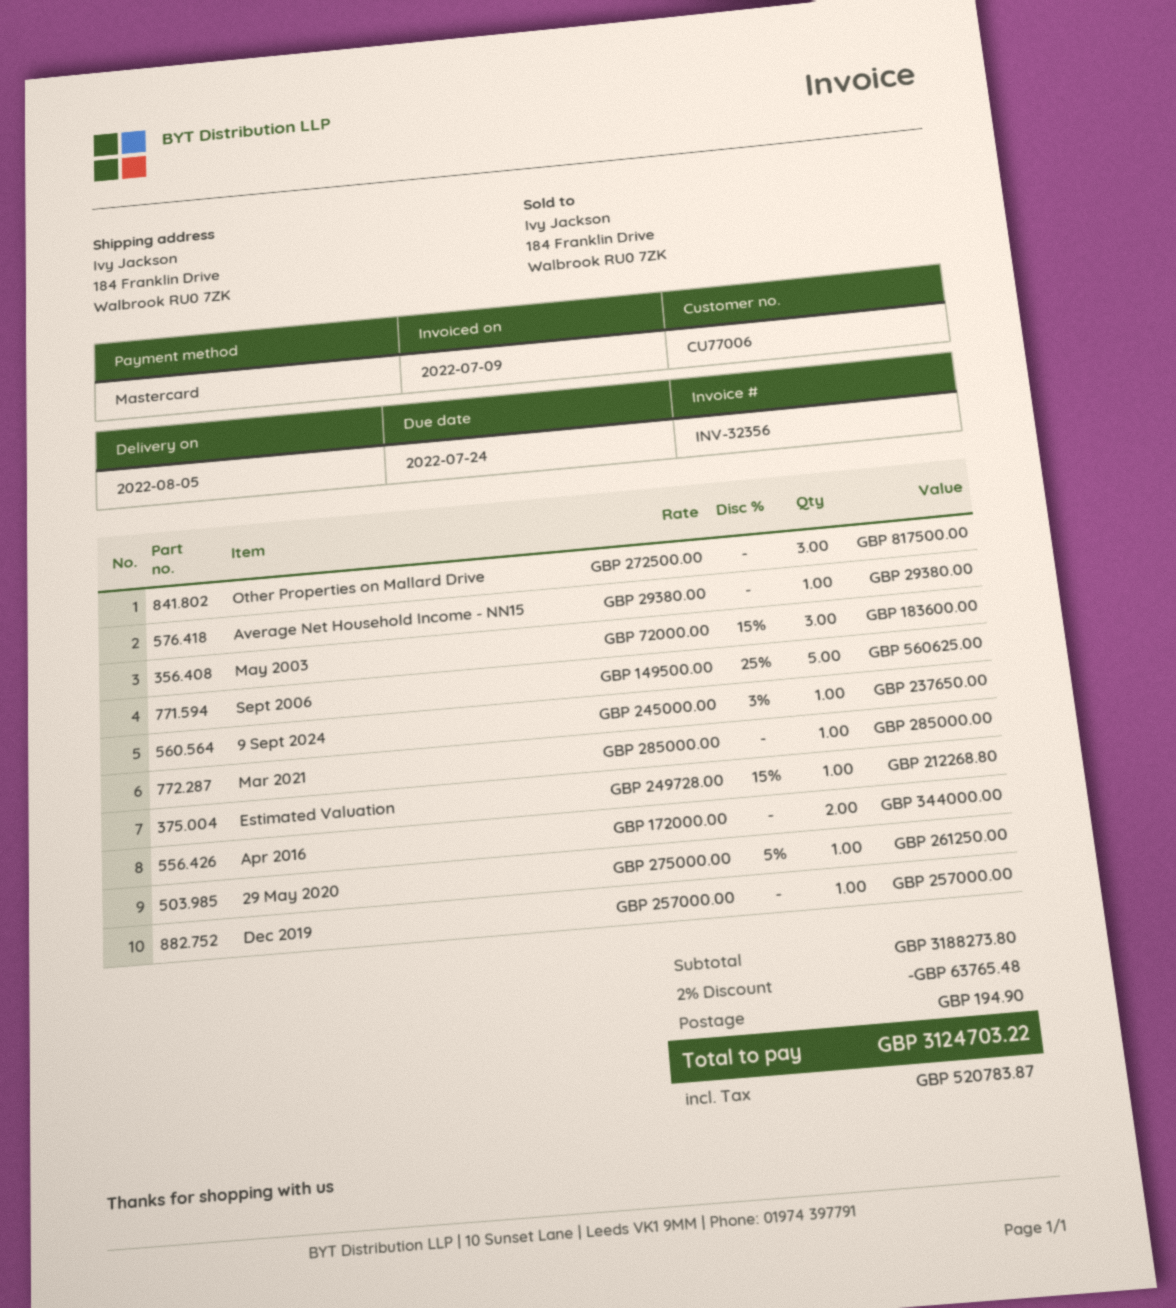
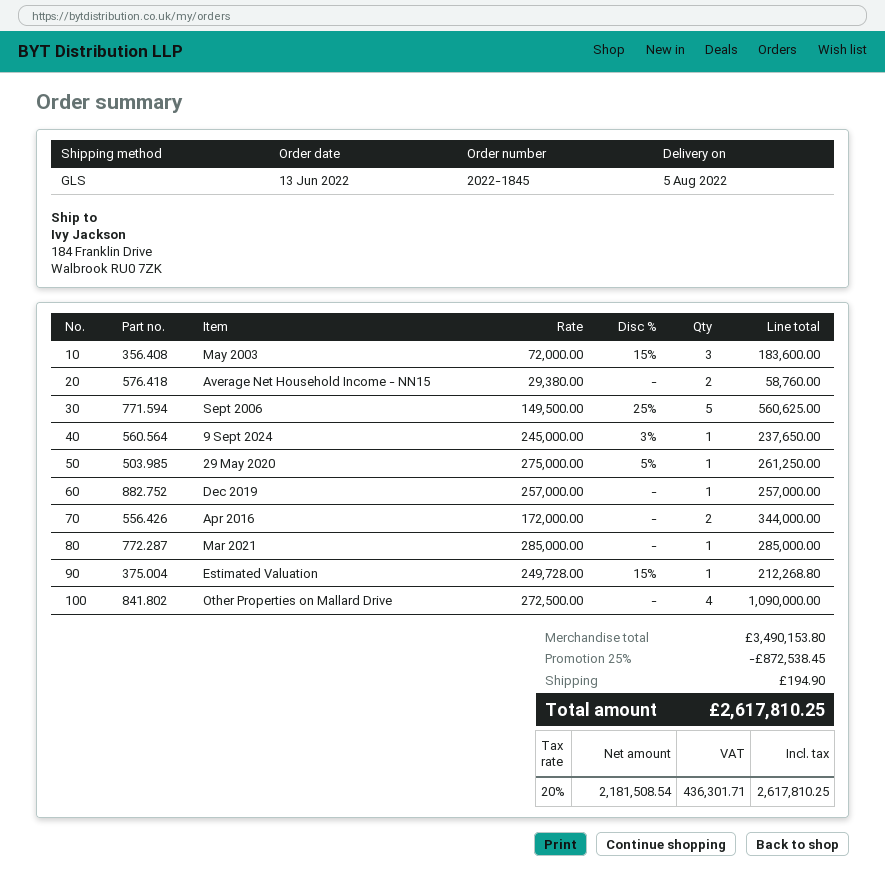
Other Properties on Mallard Drive: 3 x 272500.00 = 817500.00 -> 4 x 272500.00 = 1090000.00
Average Net Household Income - NN15: 1 x 29380.00 = 29380.00 -> 2 x 29380.00 = 58760.00
subtotal: 3188273.80 -> 3490153.80
discount: 2% = 63765.48 -> 25% = 872538.45
tax: 520783.87 -> 436301.71
total: 3124703.22 -> 2617810.25

